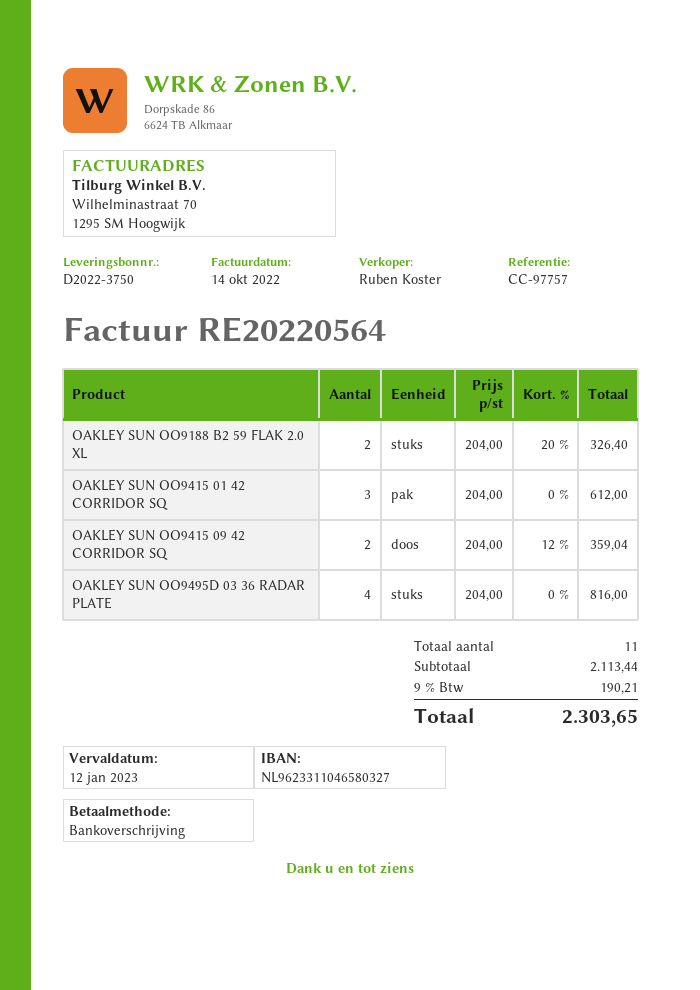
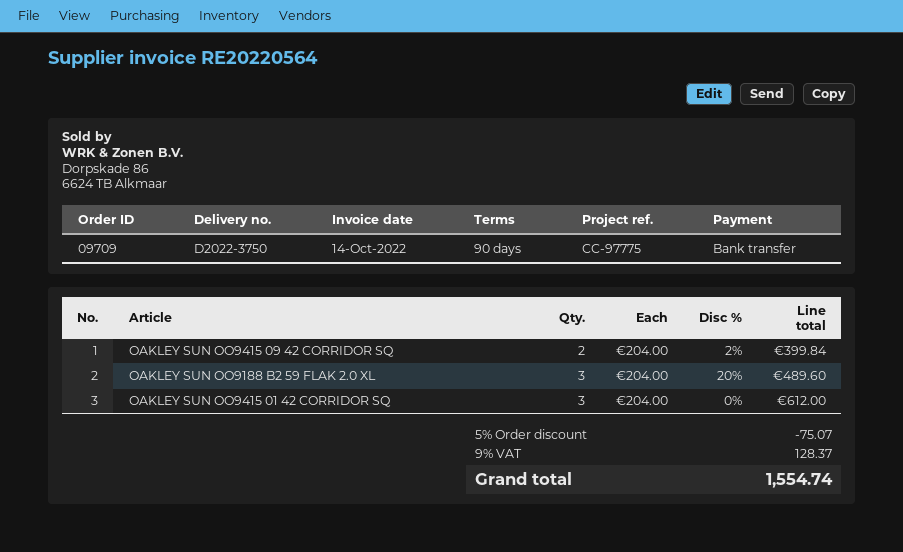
reference: CC-97757 -> CC-97775
OAKLEY SUN OO9188 B2 59 FLAK 2.0 XL: 2 x 204.00 - 20% = 326.40 -> 3 x 204.00 - 20% = 489.60
OAKLEY SUN OO9415 09 42 CORRIDOR SQ: 2 x 204.00 - 12% = 359.04 -> 2 x 204.00 - 2% = 399.84
OAKLEY SUN OO9495D 03 36 RADAR PLATE: 4 x 204.00 = 816.00 -> none
discount: none -> 5% = 75.07
tax: 9% = 190.21 -> 9% = 128.37
total: 2303.65 -> 1554.74

